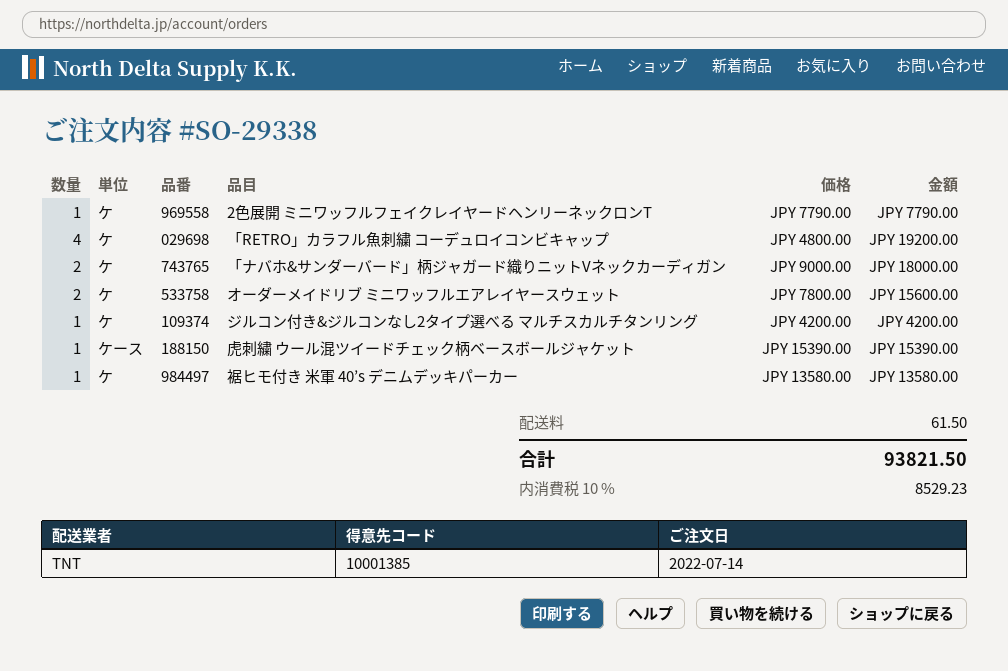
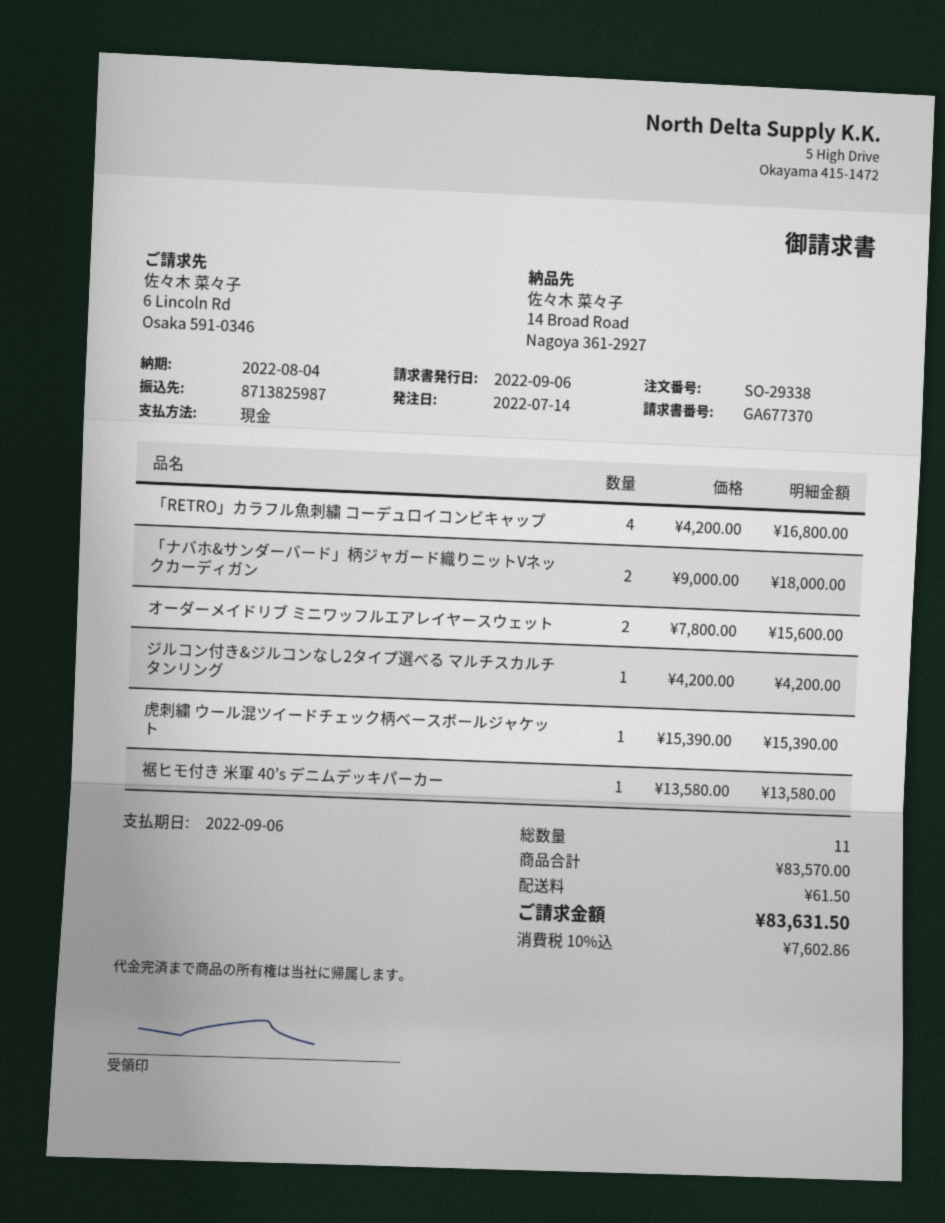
2色展開 ミニワッフルフェイクレイヤードヘンリーネックロンT: 1 x 7790.00 = 7790.00 -> none
「RETRO」カラフル魚刺繍 コーデュロイコンビキャップ: 4 x 4800.00 = 19200.00 -> 4 x 4200.00 = 16800.00
tax: 10% = 8529.23 -> 10% = 7602.86
total: 93821.50 -> 83631.50

